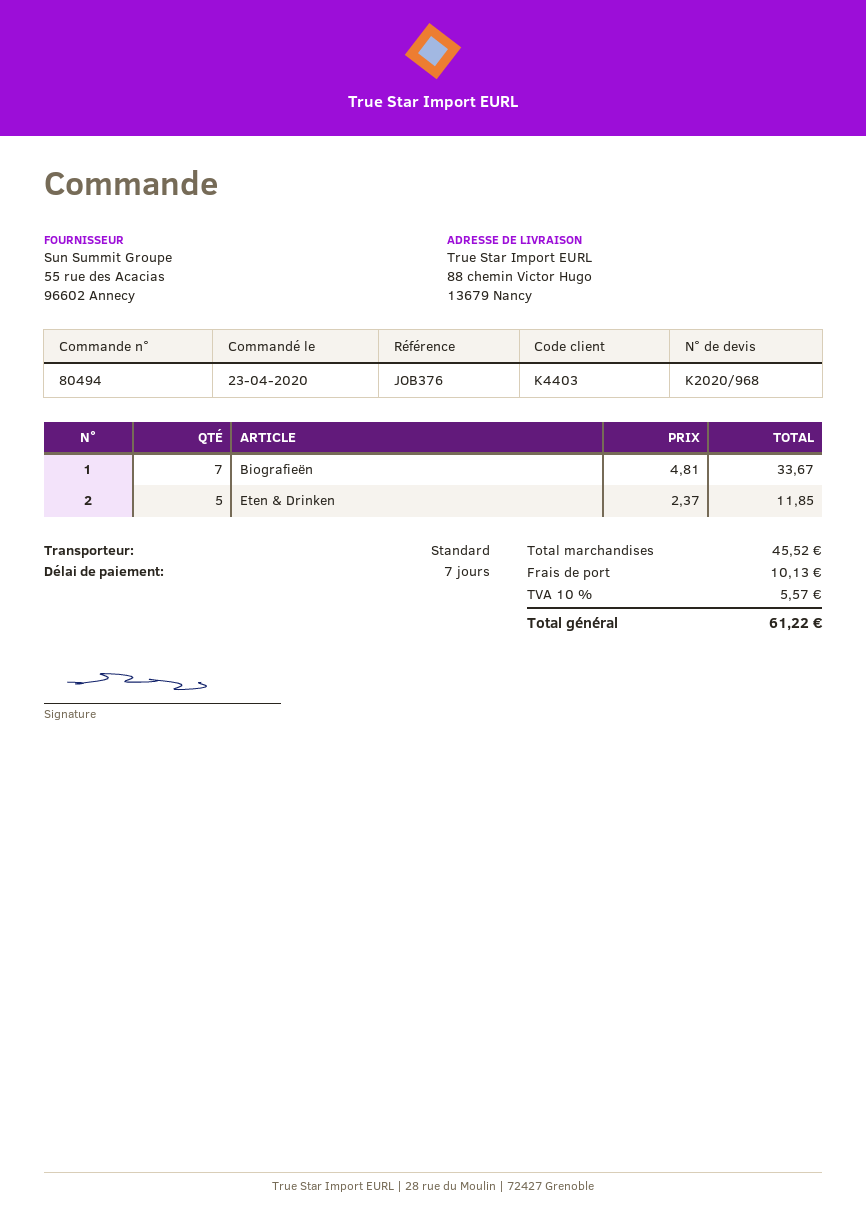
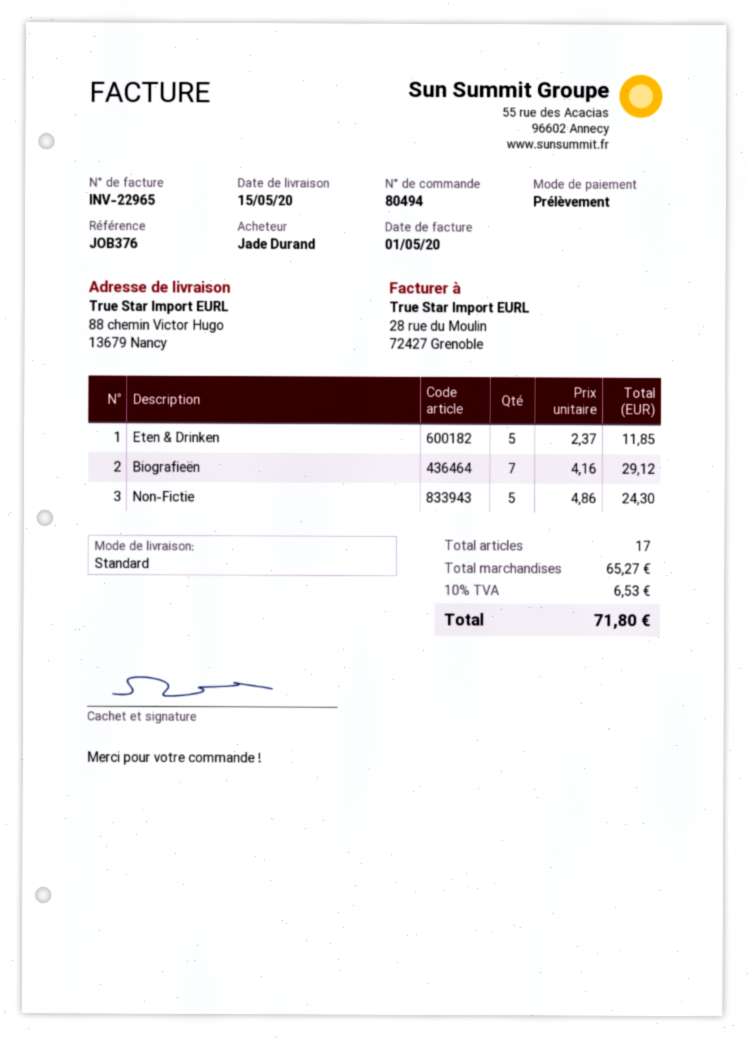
Biografieën: 7 x 4.81 = 33.67 -> 7 x 4.16 = 29.12
Non-Fictie: none -> 5 x 4.86 = 24.30
subtotal: 45.52 -> 65.27
shipping: 10.13 -> none
tax: 10% = 5.57 -> 10% = 6.53
total: 61.22 -> 71.80

